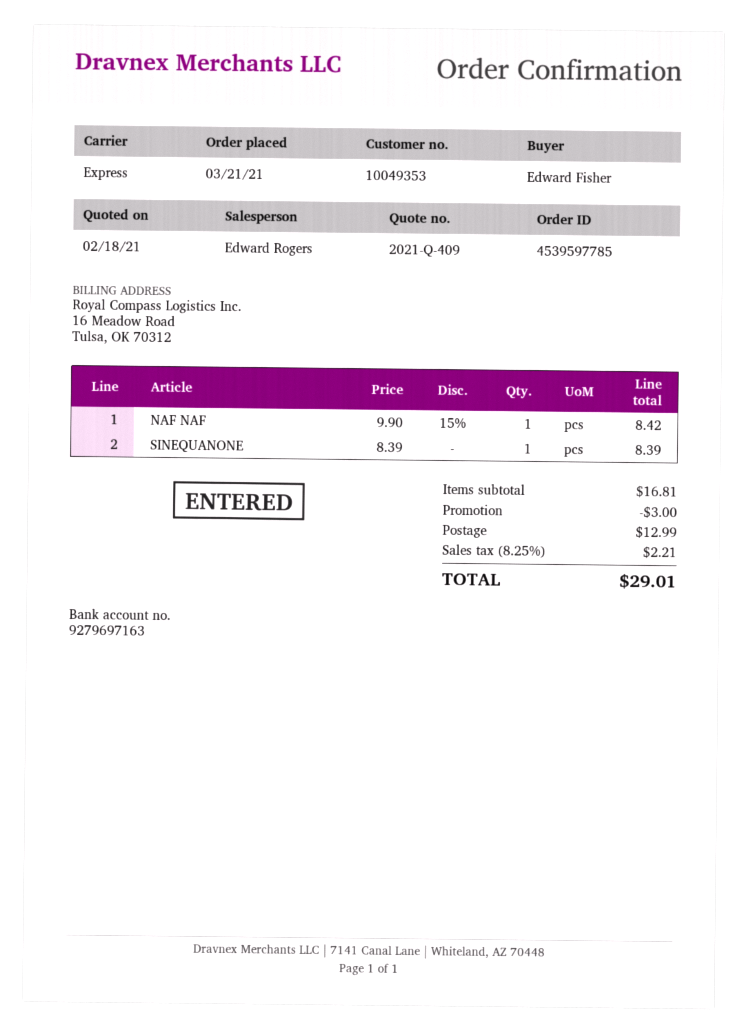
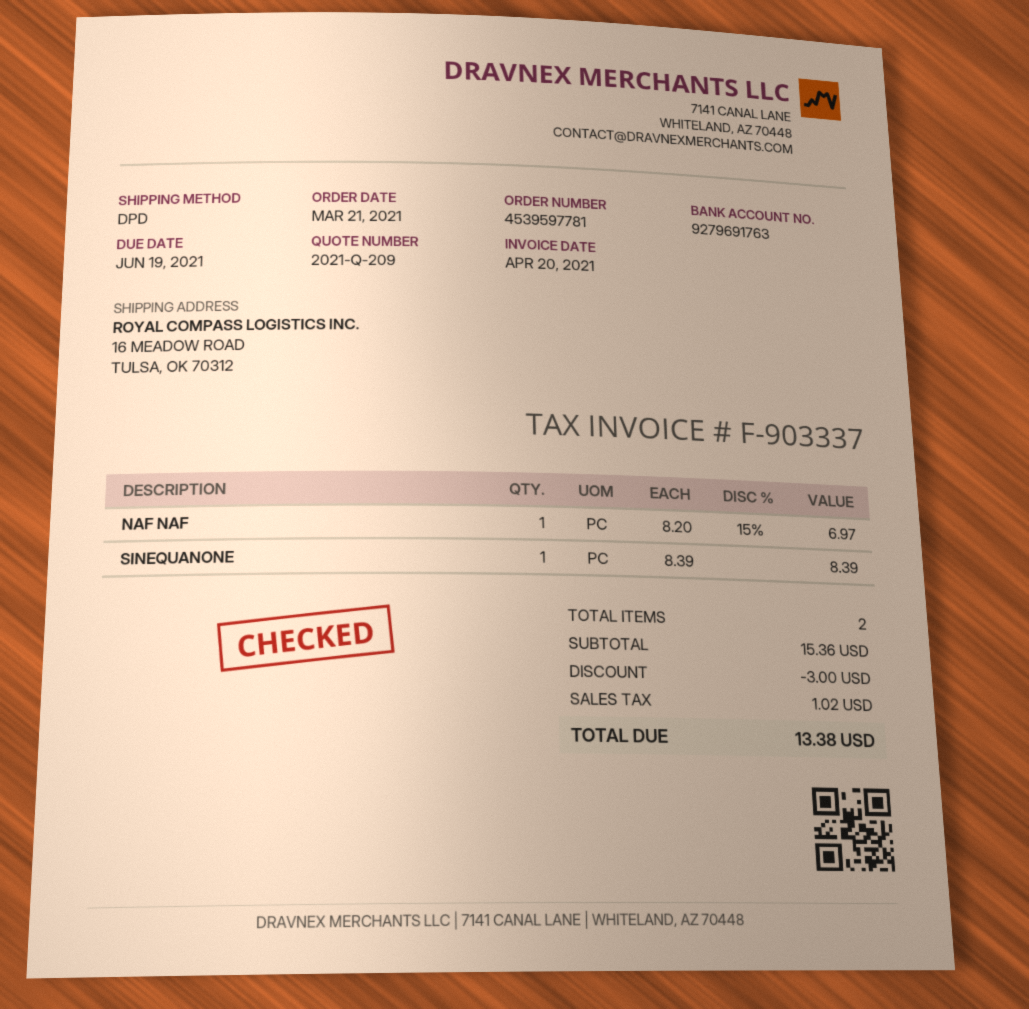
quote number: 2021-Q-409 -> 2021-Q-209
order number: 4539597785 -> 4539597781
bank account: 9279697163 -> 9279691763
shipping method: express -> DPD
NAF NAF: 1 x 9.90 - 15% = 8.42 -> 1 x 8.20 - 15% = 6.97
subtotal: 16.81 -> 15.36
shipping: 12.99 -> none
tax: 2.21 -> 1.02
total: 29.01 -> 13.38

